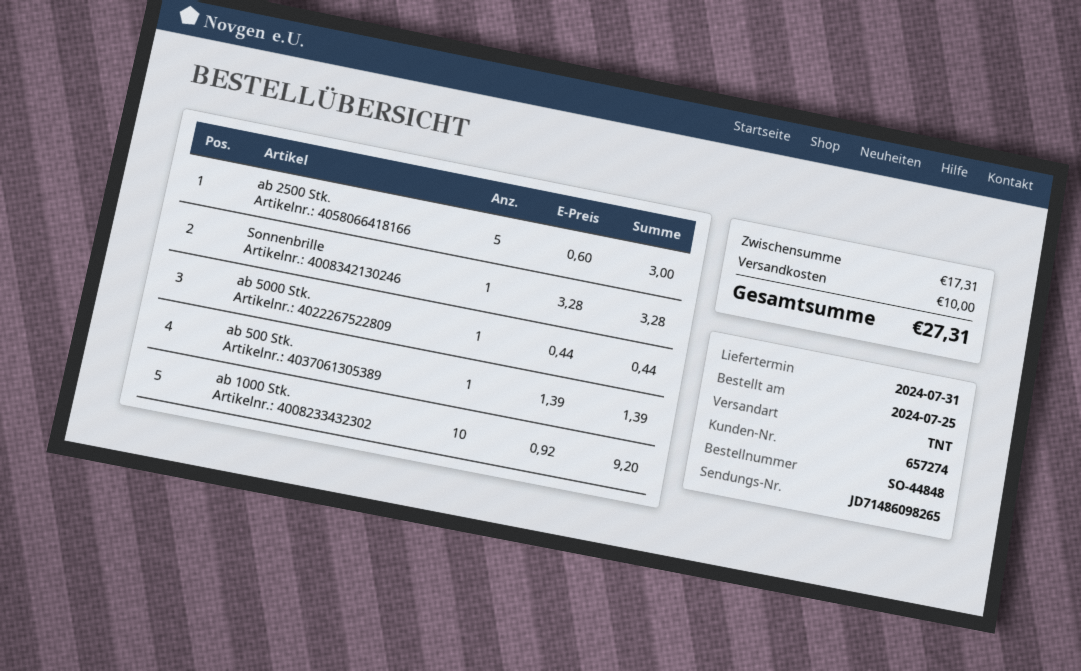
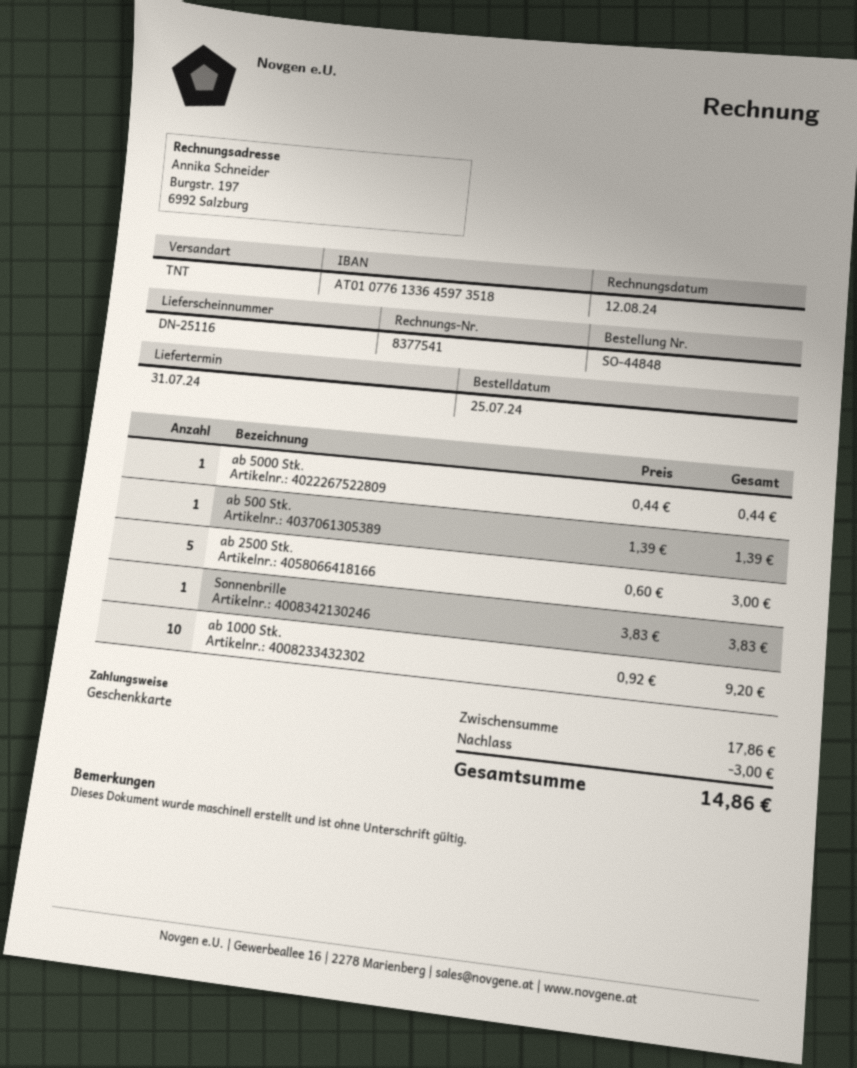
Sonnenbrille: 1 x 3.28 = 3.28 -> 1 x 3.83 = 3.83
subtotal: 17.31 -> 17.86
discount: none -> 3.00
shipping: 10.00 -> none
total: 27.31 -> 14.86

